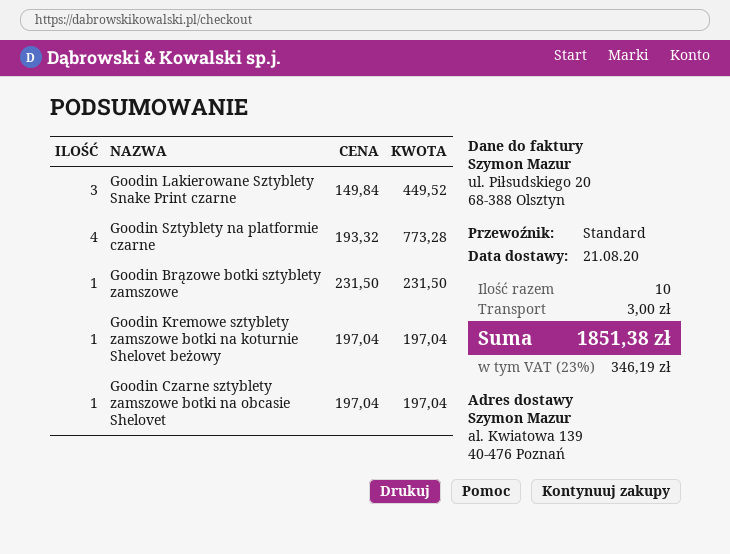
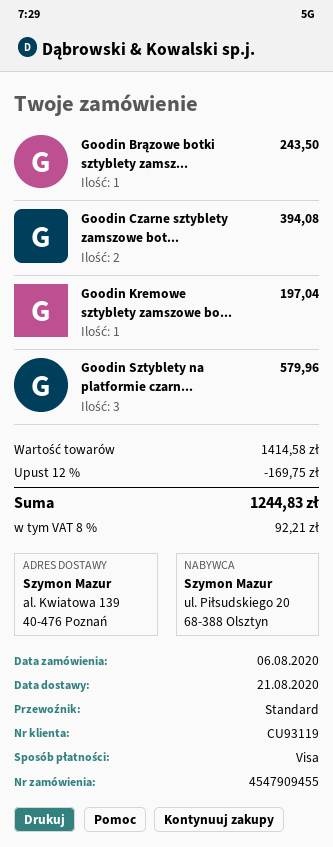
Goodin Lakierowane Sztyblety Snake Print czarne: 3 for 449.52 -> none
Goodin Sztyblety na platformie czarne: 4 for 773.28 -> 3 for 579.96
Goodin Brązowe botki sztyblety zamszowe: 1 for 231.50 -> 1 for 243.50
Goodin Czarne sztyblety zamszowe botki na obcasie Shelovet: 1 for 197.04 -> 2 for 394.08
discount: none -> 12% = 169.75
shipping: 3.00 -> none
tax: 23% = 346.19 -> 8% = 92.21
total: 1851.38 -> 1244.83

